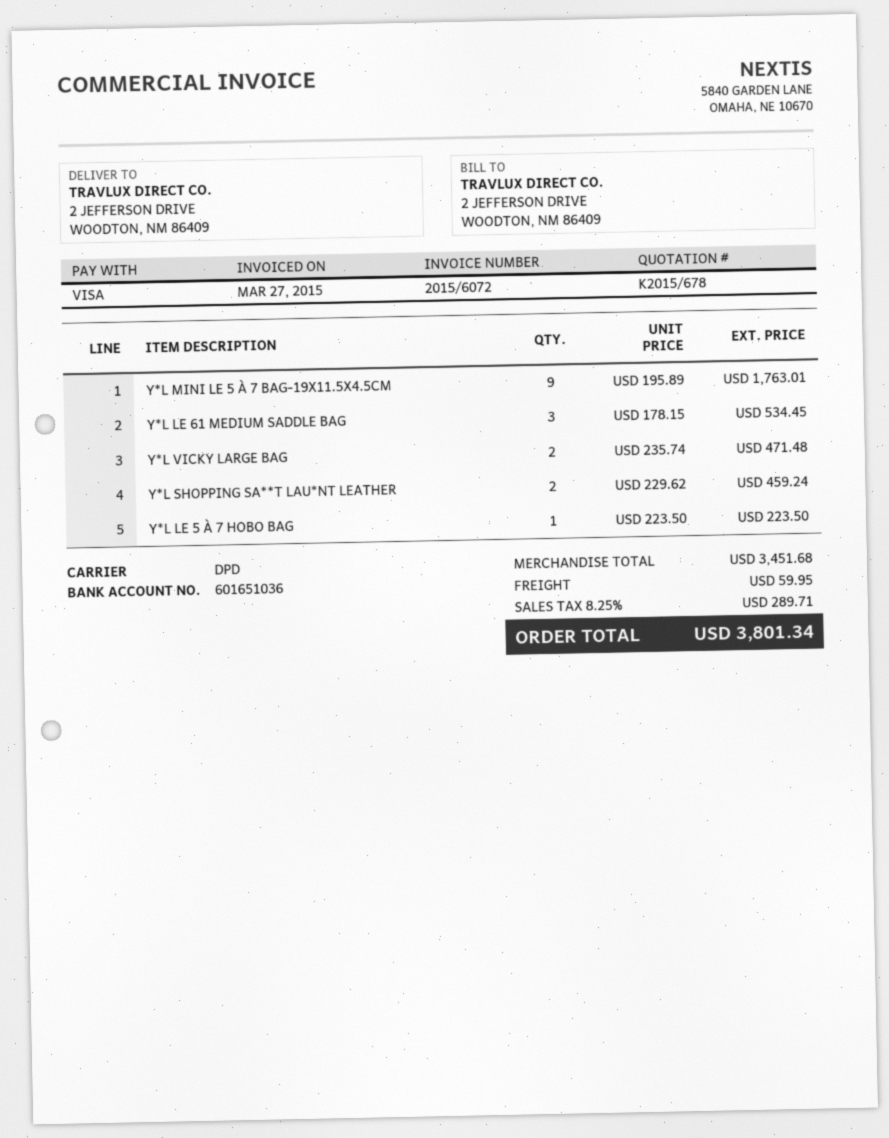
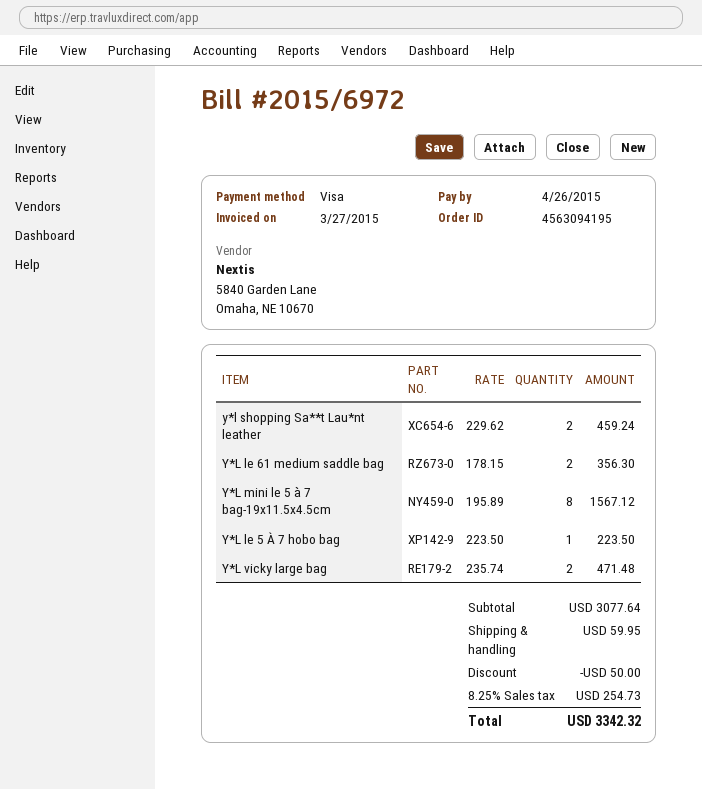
invoice number: 2015/6072 -> 2015/6972
Y*L MINI LE 5 À 7 BAG-19X11.5X4.5CM: 9 x 195.89 = 1763.01 -> 8 x 195.89 = 1567.12
Y*L LE 61 MEDIUM SADDLE BAG: 3 x 178.15 = 534.45 -> 2 x 178.15 = 356.30
subtotal: 3451.68 -> 3077.64
discount: none -> 50.00
tax: 8.25% = 289.71 -> 8.25% = 254.73
total: 3801.34 -> 3342.32

